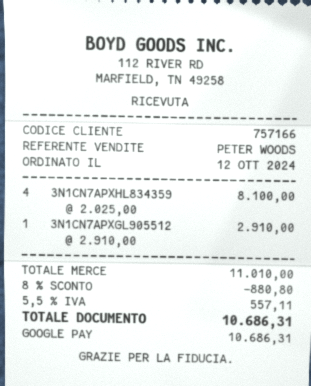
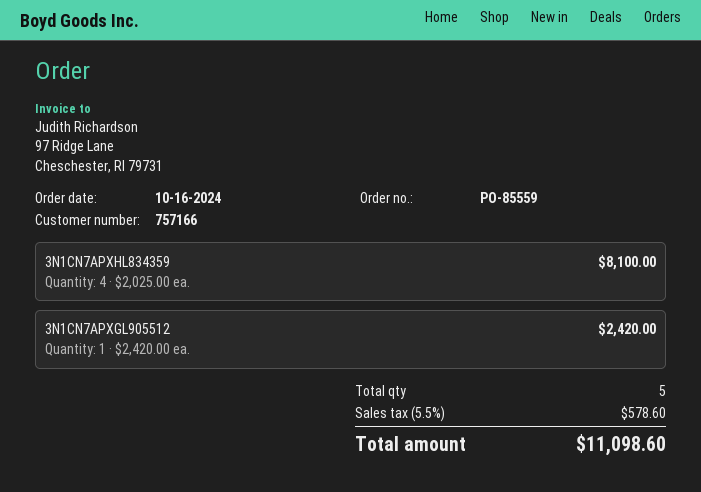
order date: 2024-10-12 -> 2024-10-16
3N1CN7APXGL905512: 1 x 2910.00 = 2910.00 -> 1 x 2420.00 = 2420.00
discount: 8% = 880.80 -> none
tax: 5.5% = 557.11 -> 5.5% = 578.60
total: 10686.31 -> 11098.60

